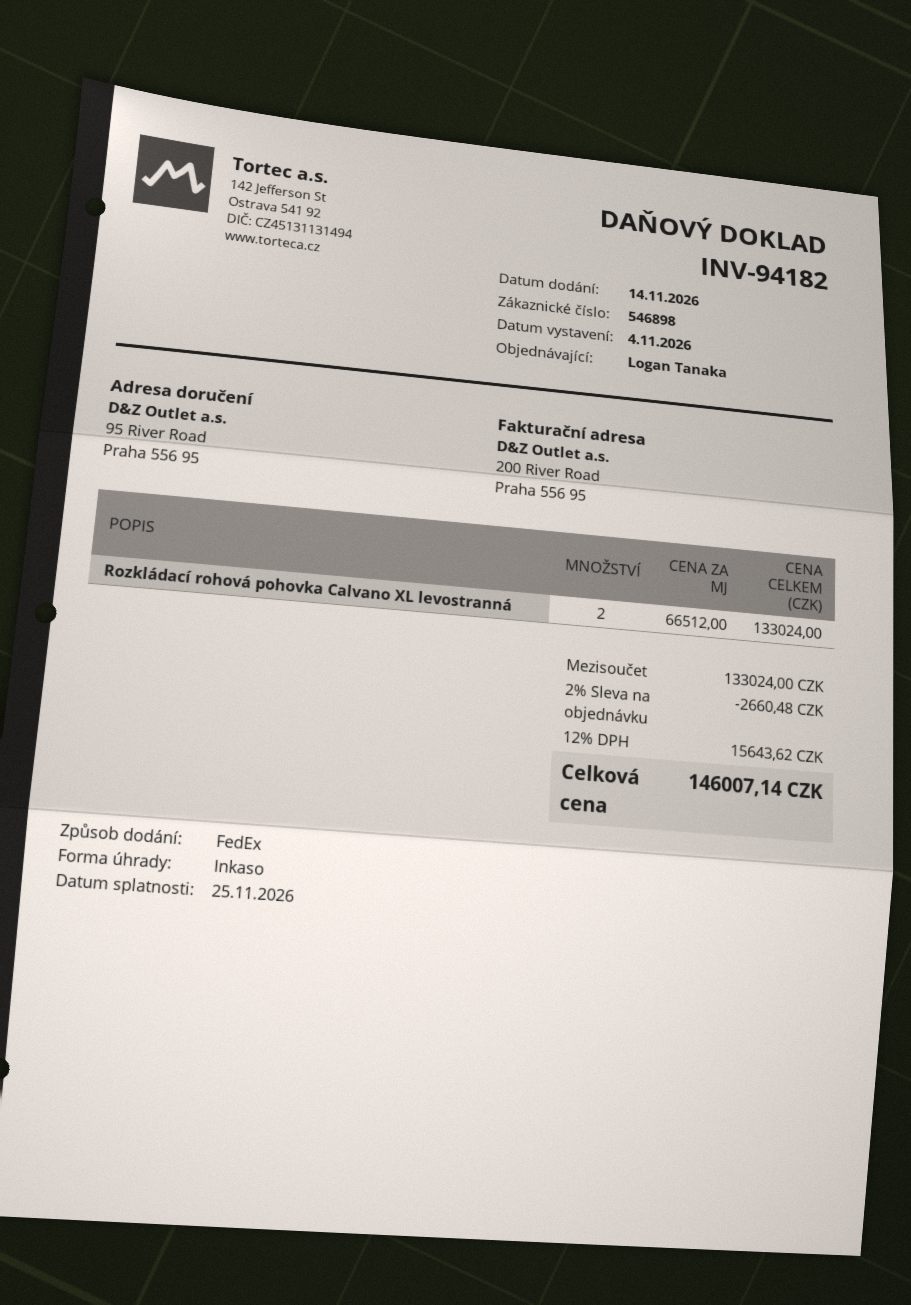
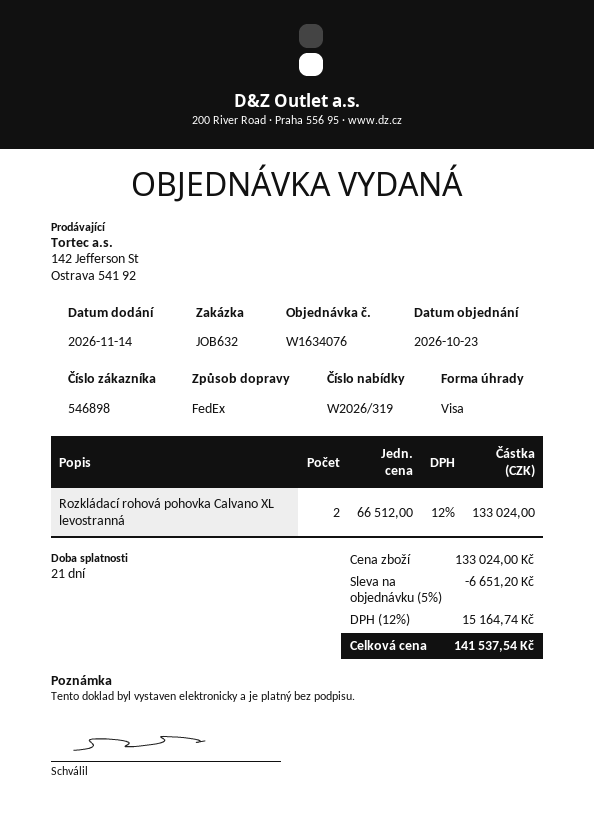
payment method: direct debit -> Visa
discount: 2% = 2660.48 -> 5% = 6651.20
tax: 12% = 15643.62 -> 12% = 15164.74
total: 146007.14 -> 141537.54

